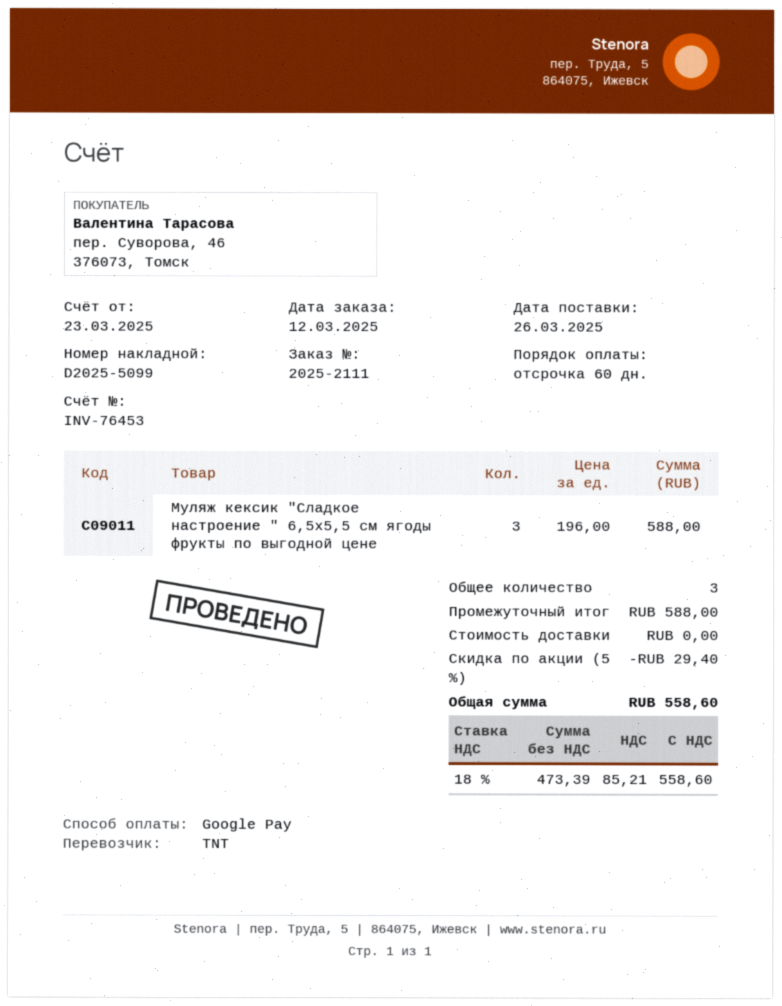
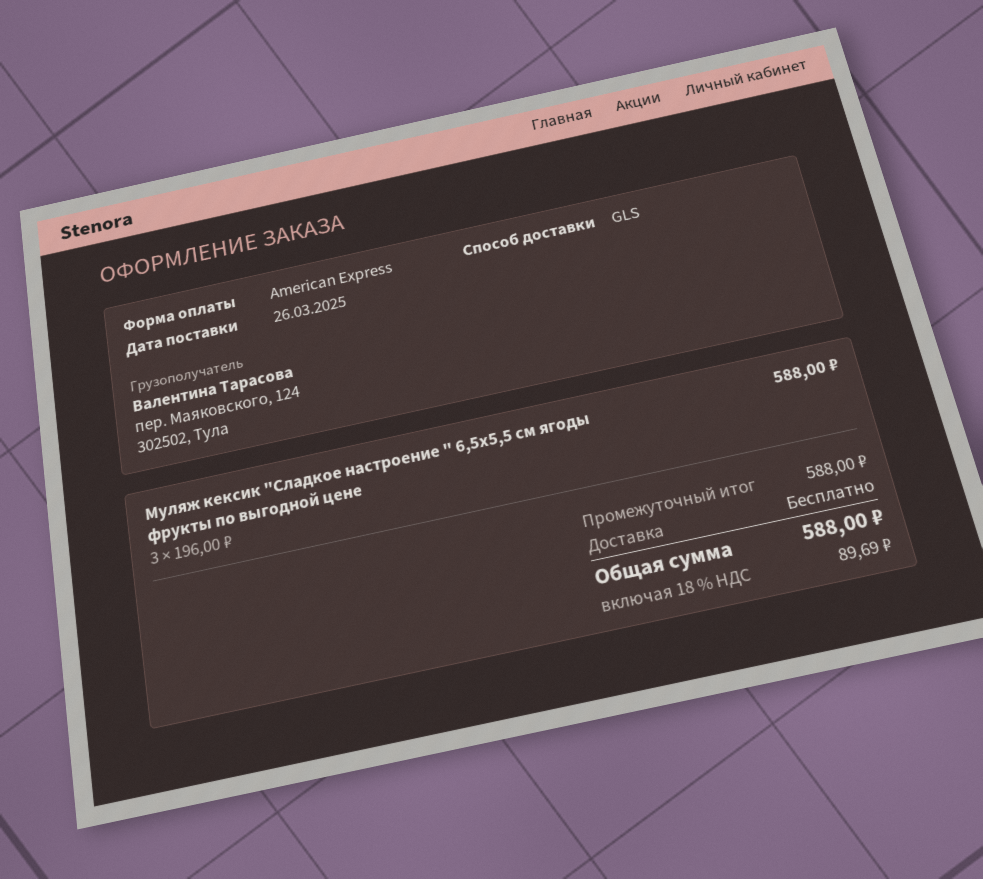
payment method: Google Pay -> American Express
shipping method: TNT -> GLS
discount: 5% = 29.40 -> none
tax: 18% = 85.21 -> 18% = 89.69
total: 558.60 -> 588.00

